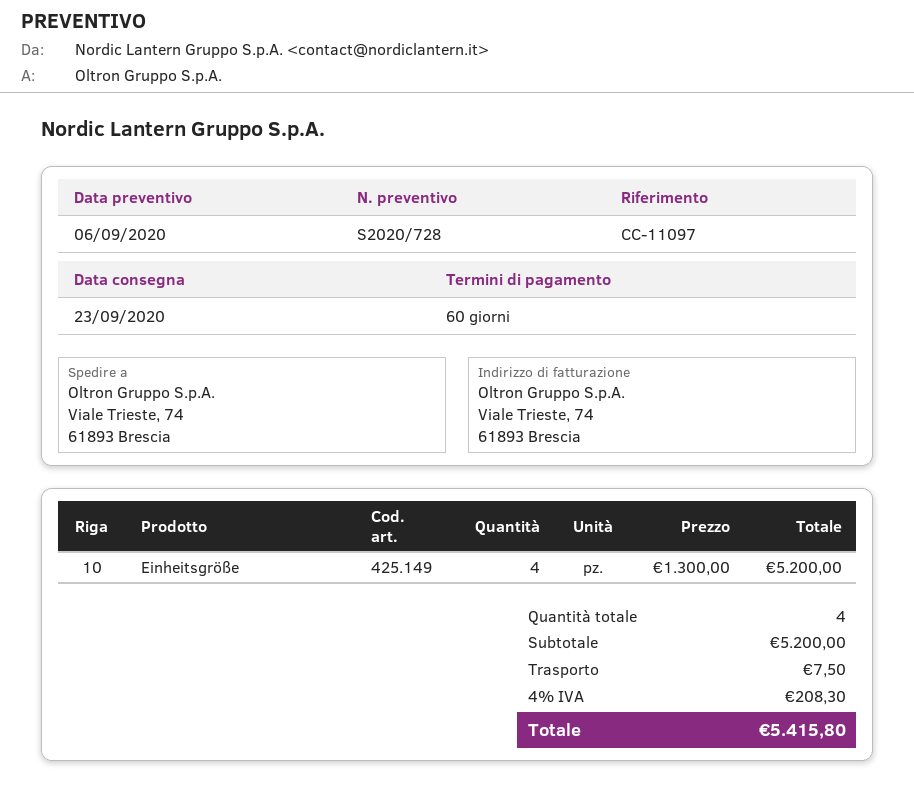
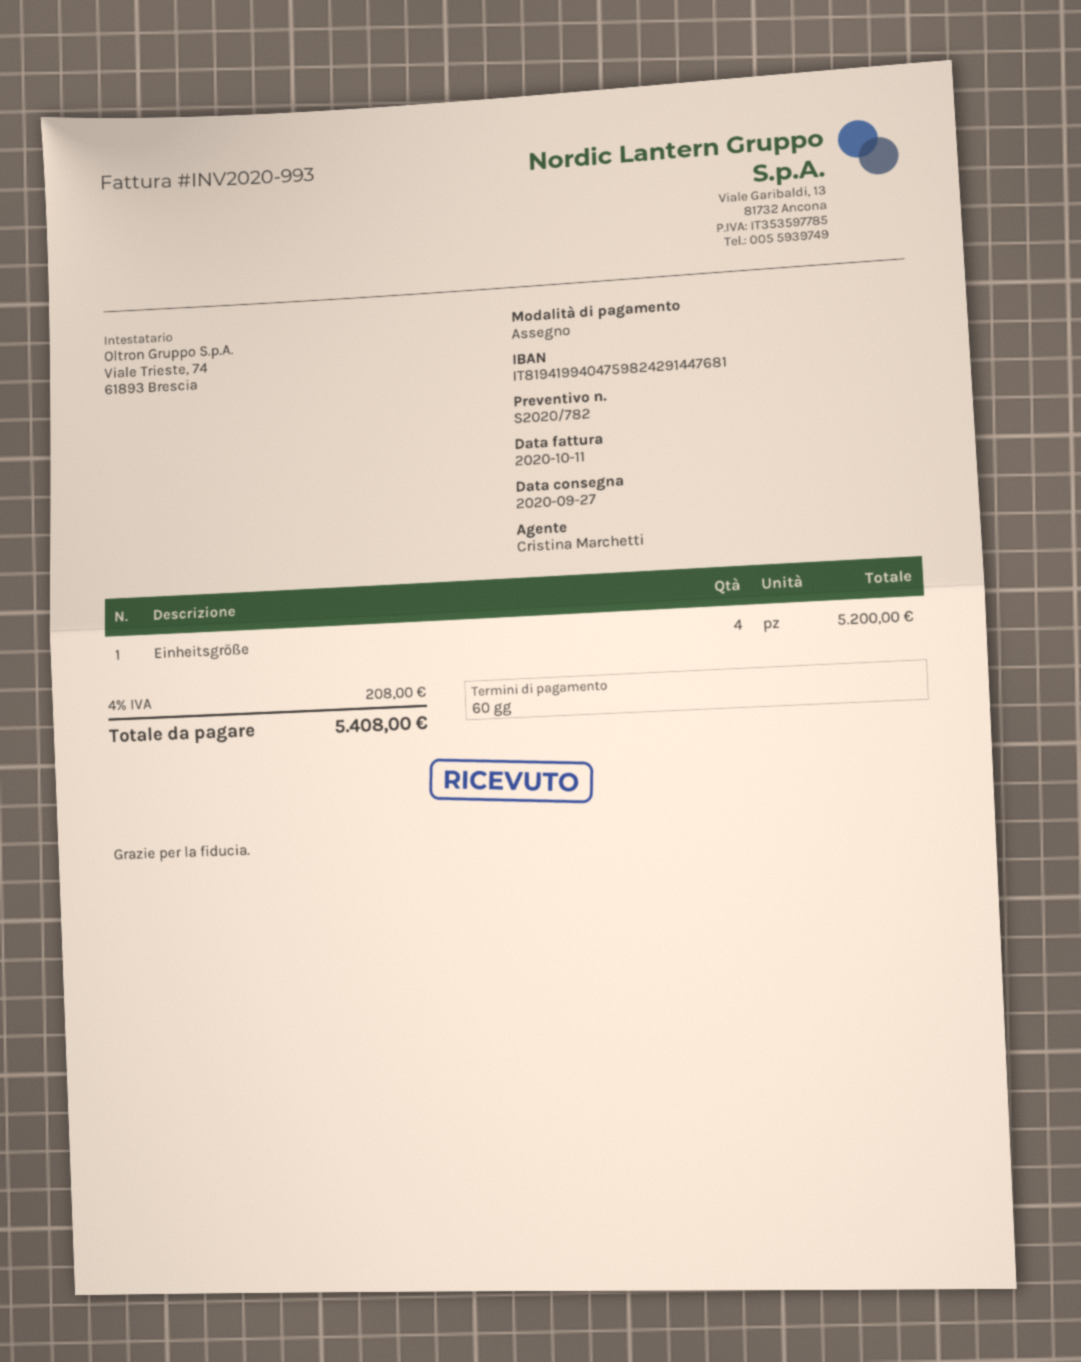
quote number: S2020/728 -> S2020/782
delivery date: 2020-09-23 -> 2020-09-27
shipping: 7.50 -> none
tax: 4% = 208.30 -> 4% = 208.00
total: 5415.80 -> 5408.00

